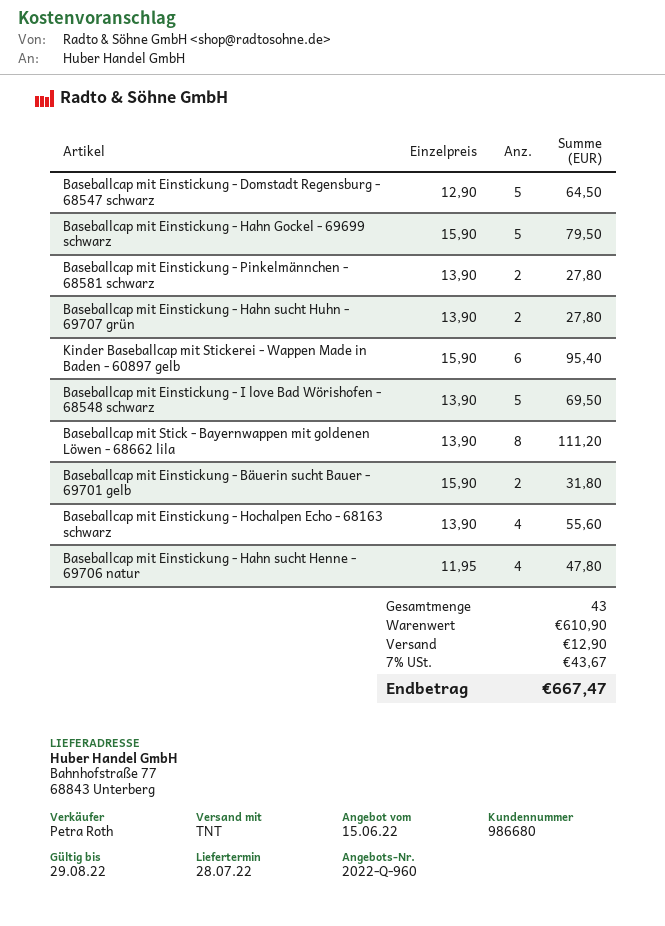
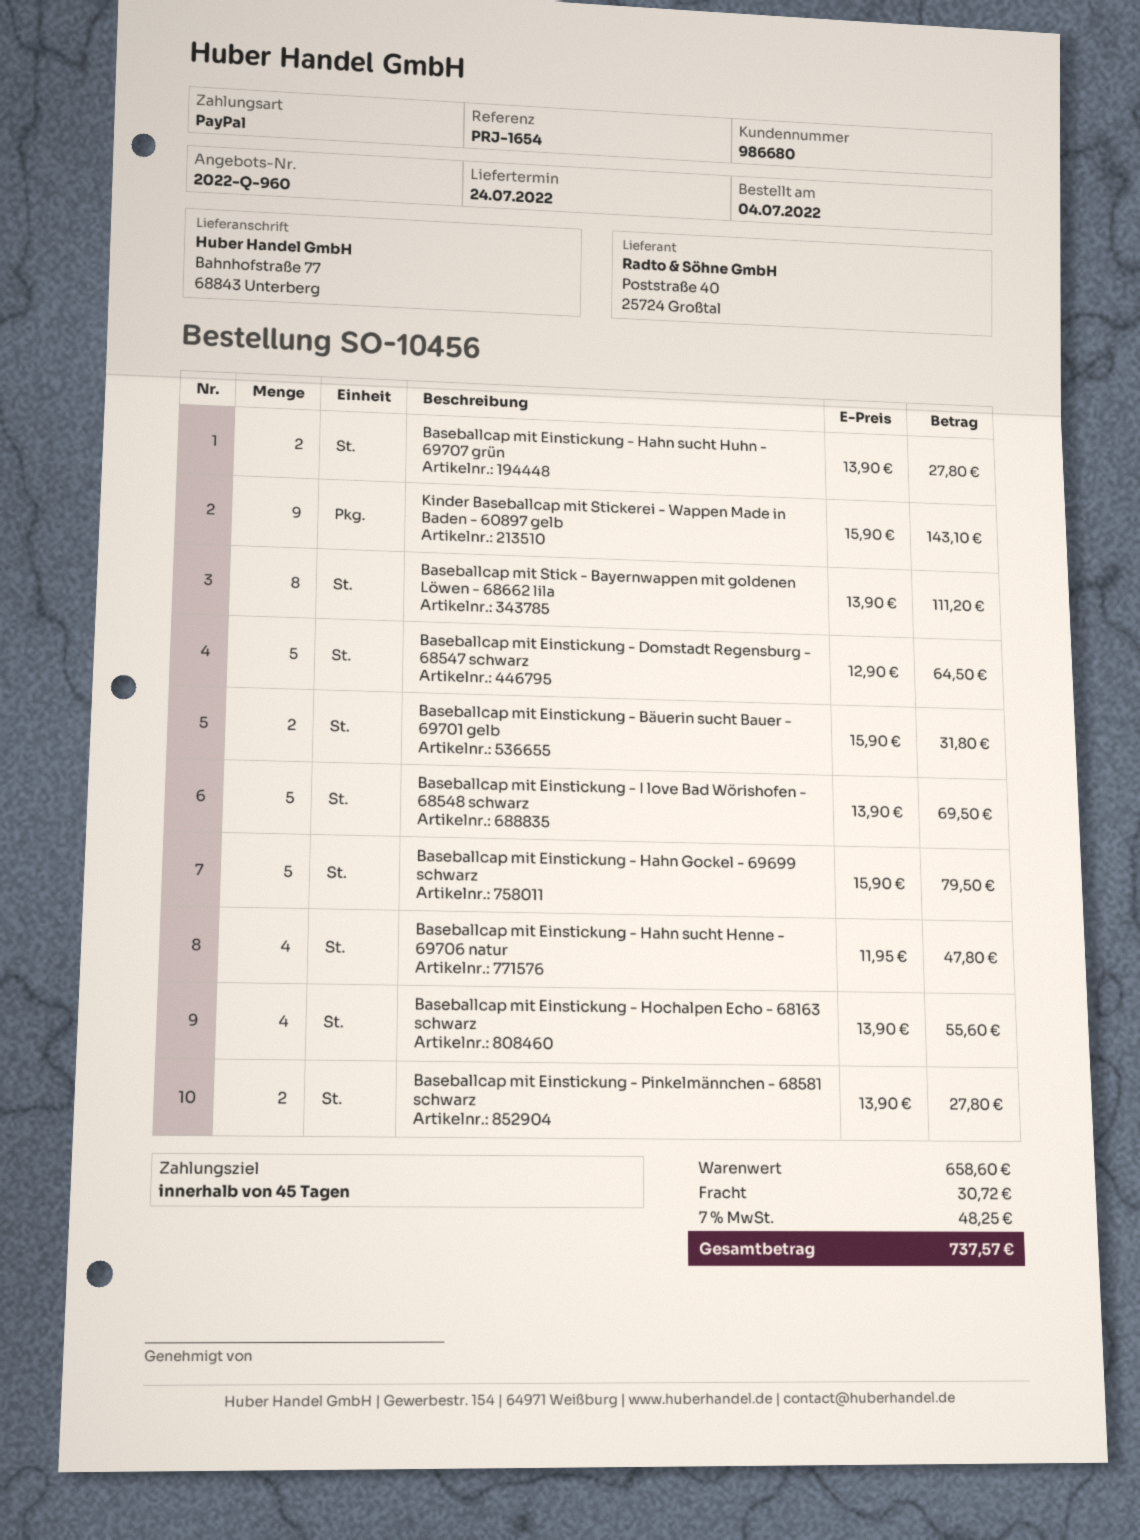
delivery date: 2022-07-28 -> 2022-07-24
Kinder Baseballcap mit Stickerei - Wappen Made in Baden - 60897 gelb: 6 x 15.90 = 95.40 -> 9 x 15.90 = 143.10
subtotal: 610.90 -> 658.60
shipping: 12.90 -> 30.72
tax: 7% = 43.67 -> 7% = 48.25
total: 667.47 -> 737.57

